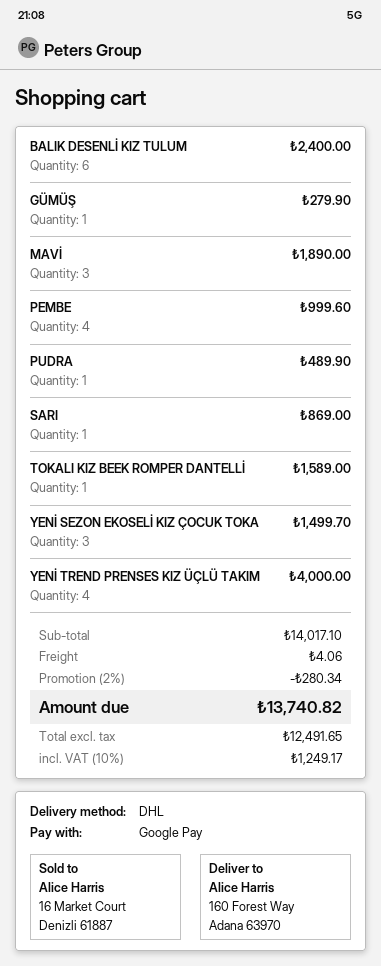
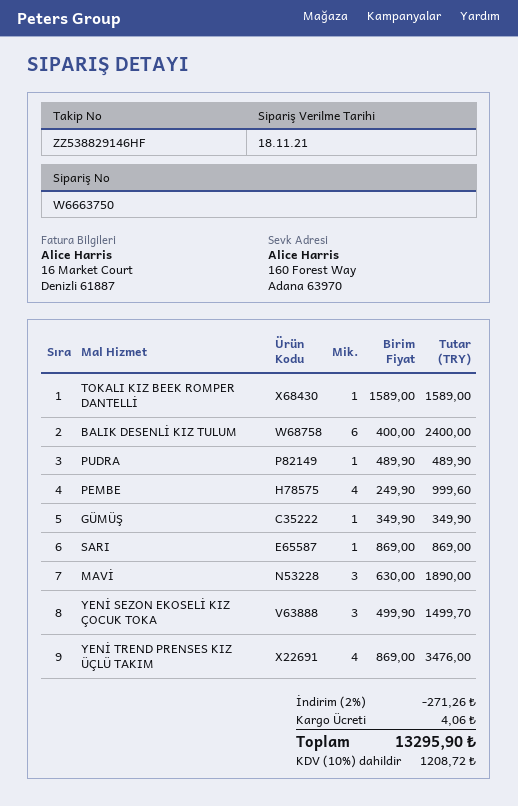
GÜMÜŞ: 1 for 279.90 -> 1 for 349.90
YENİ TREND PRENSES KIZ ÜÇLÜ TAKIM: 4 for 4000.00 -> 4 for 3476.00
discount: 2% = 280.34 -> 2% = 271.26
tax: 10% = 1249.17 -> 10% = 1208.72
total: 13740.82 -> 13295.90

